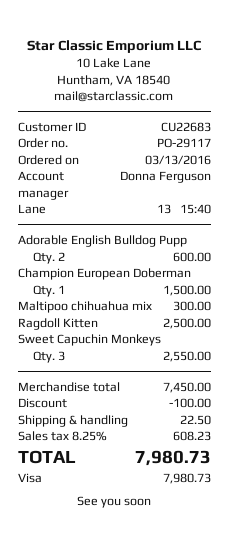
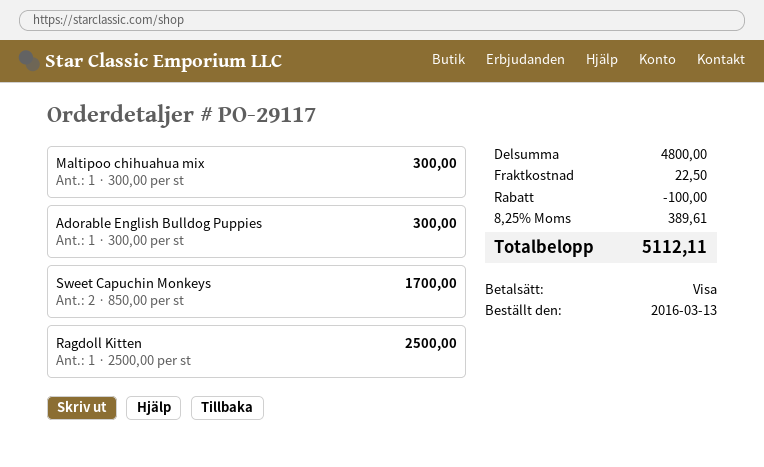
Adorable English Bulldog Pupp: 2 for 600.00 -> 1 for 300.00
Champion European Doberman: 1 for 1500.00 -> none
Sweet Capuchin Monkeys: 3 for 2550.00 -> 2 for 1700.00
subtotal: 7450.00 -> 4800.00
tax: 8.25% = 608.23 -> 8.25% = 389.61
total: 7980.73 -> 5112.11

